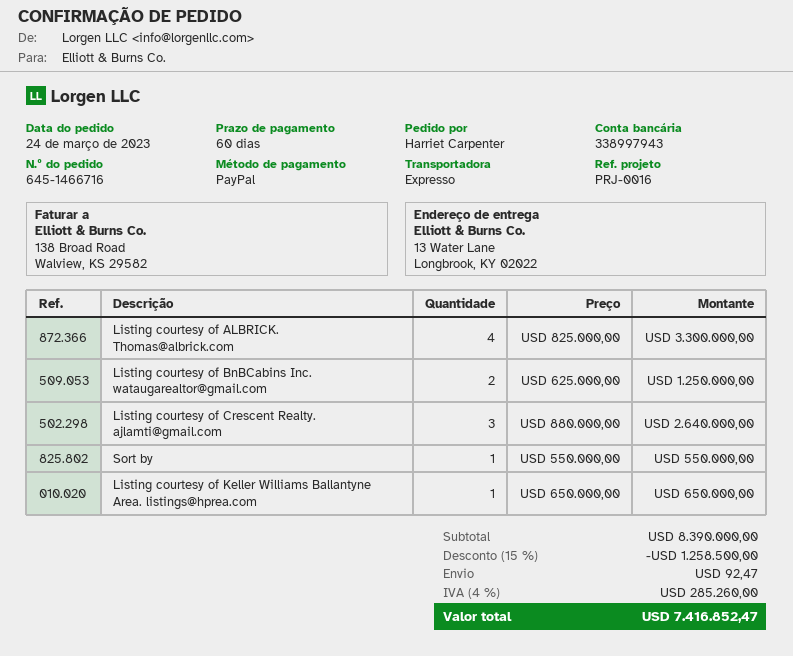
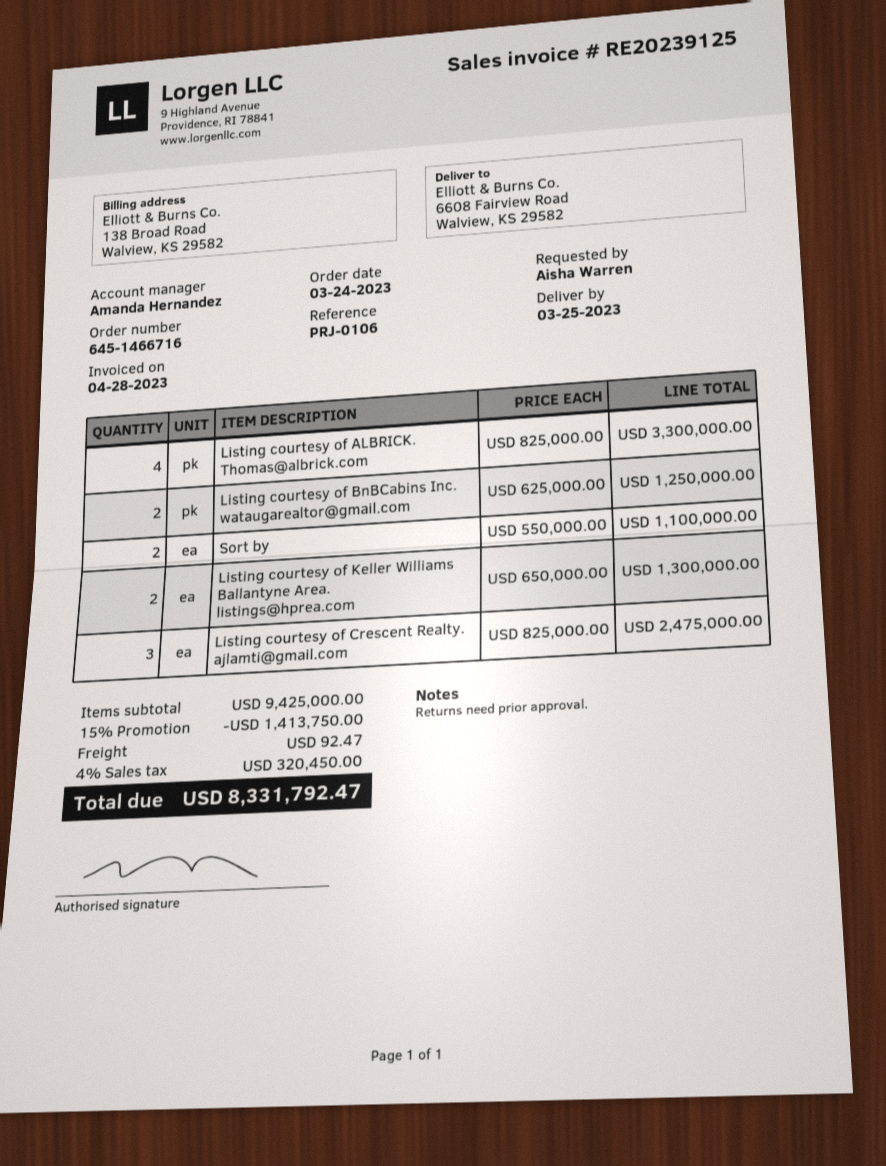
reference: PRJ-0016 -> PRJ-0106
ordered by: Harriet Carpenter -> Aisha Warren
ship to: 13 Water Lane, Longbrook, KY 02022 -> 6608 Fairview Road, Walview, KS 29582
Listing courtesy of Crescent Realty. ajlamti@gmail.com: 3 x 880000.00 = 2640000.00 -> 3 x 825000.00 = 2475000.00
Sort by: 1 x 550000.00 = 550000.00 -> 2 x 550000.00 = 1100000.00
Listing courtesy of Keller Williams Ballantyne Area. listings@hprea.com: 1 x 650000.00 = 650000.00 -> 2 x 650000.00 = 1300000.00
subtotal: 8390000.00 -> 9425000.00
discount: 15% = 1258500.00 -> 15% = 1413750.00
tax: 4% = 285260.00 -> 4% = 320450.00
total: 7416852.47 -> 8331792.47

